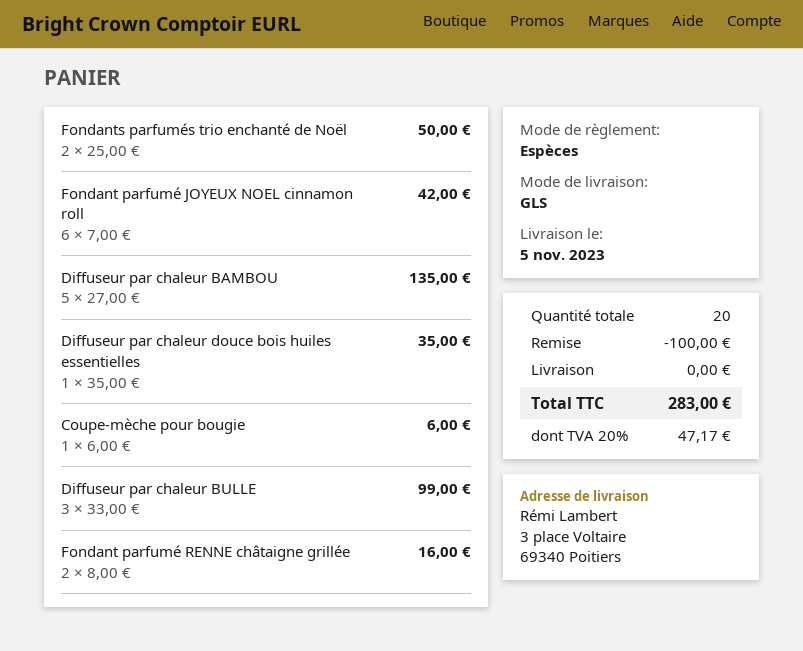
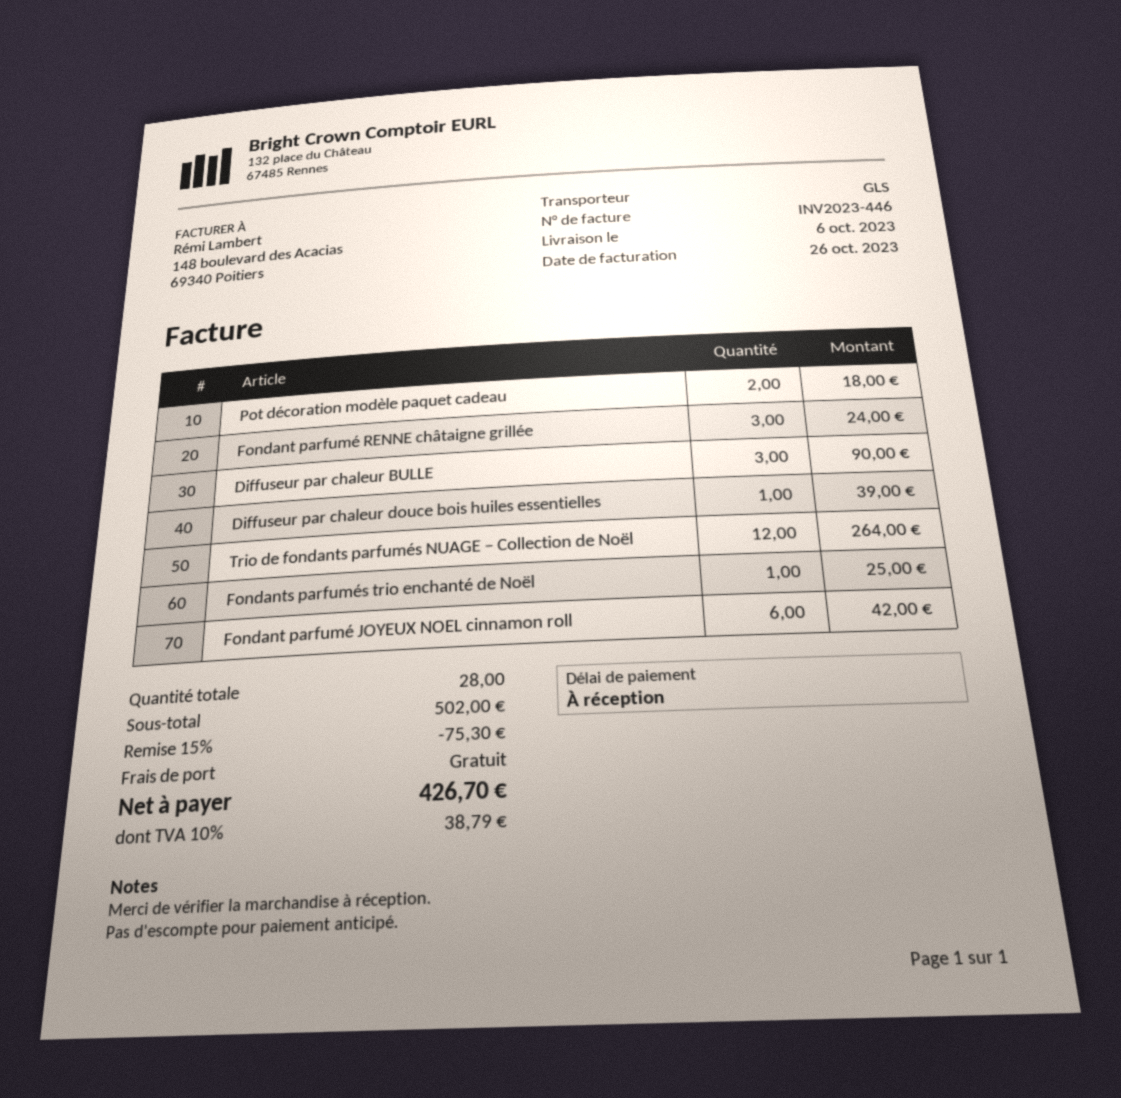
delivery date: 2023-11-05 -> 2023-10-06
Fondants parfumés trio enchanté de Noël: 2 for 50.00 -> 1 for 25.00
Diffuseur par chaleur BAMBOU: 5 for 135.00 -> none
Diffuseur par chaleur douce bois huiles essentielles: 1 for 35.00 -> 1 for 39.00
Coupe-mèche pour bougie: 1 for 6.00 -> none
Diffuseur par chaleur BULLE: 3 for 99.00 -> 3 for 90.00
Fondant parfumé RENNE châtaigne grillée: 2 for 16.00 -> 3 for 24.00
Pot décoration modèle paquet cadeau: none -> 2 for 18.00
Trio de fondants parfumés NUAGE – Collection de Noël: none -> 12 for 264.00
total quantity: 20 -> 28
discount: 100.00 -> 75.30
tax: 20% = 47.17 -> 10% = 38.79
total: 283.00 -> 426.70

